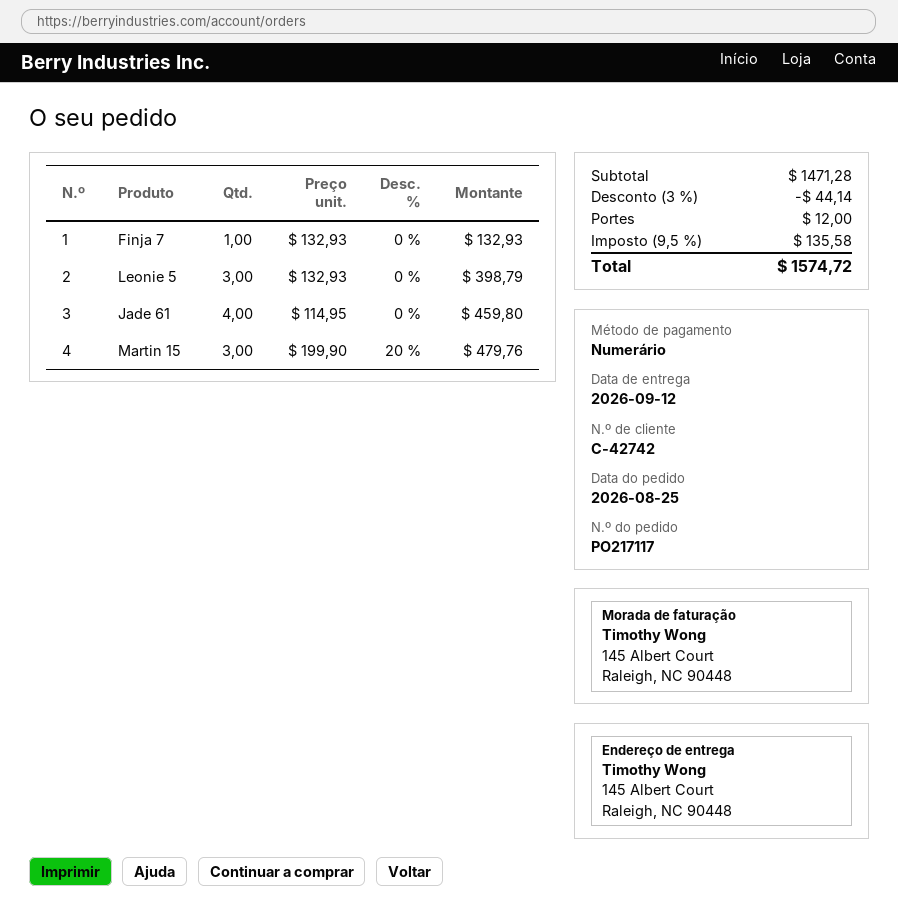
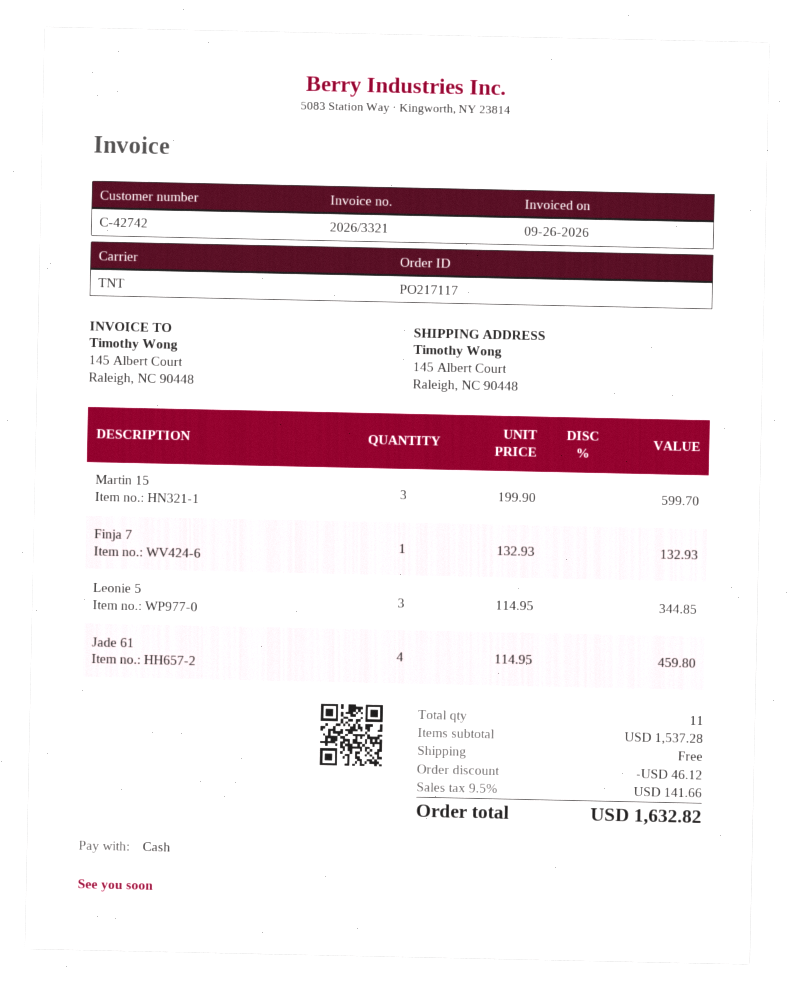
Leonie 5: 3 x 132.93 = 398.79 -> 3 x 114.95 = 344.85
Martin 15: 3 x 199.90 - 20% = 479.76 -> 3 x 199.90 = 599.70
subtotal: 1471.28 -> 1537.28
discount: 44.14 -> 46.12
shipping: 12.00 -> 0.00
tax: 9.5% = 135.58 -> 9.5% = 141.66
total: 1574.72 -> 1632.82

